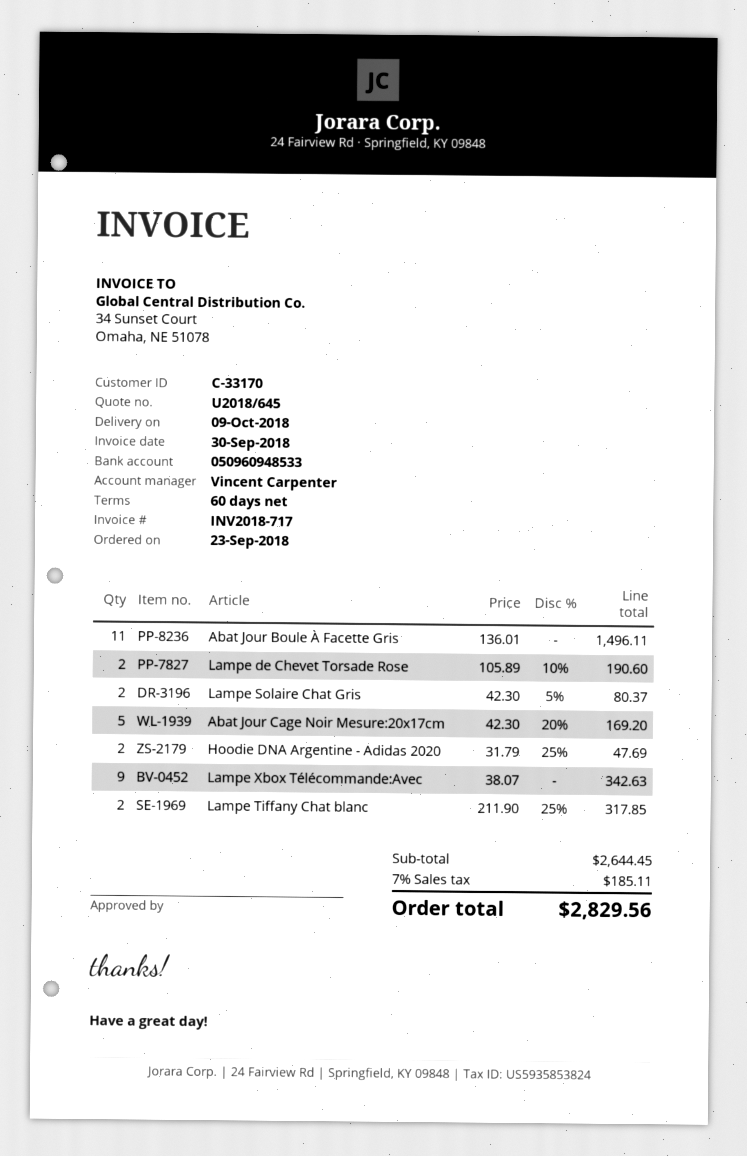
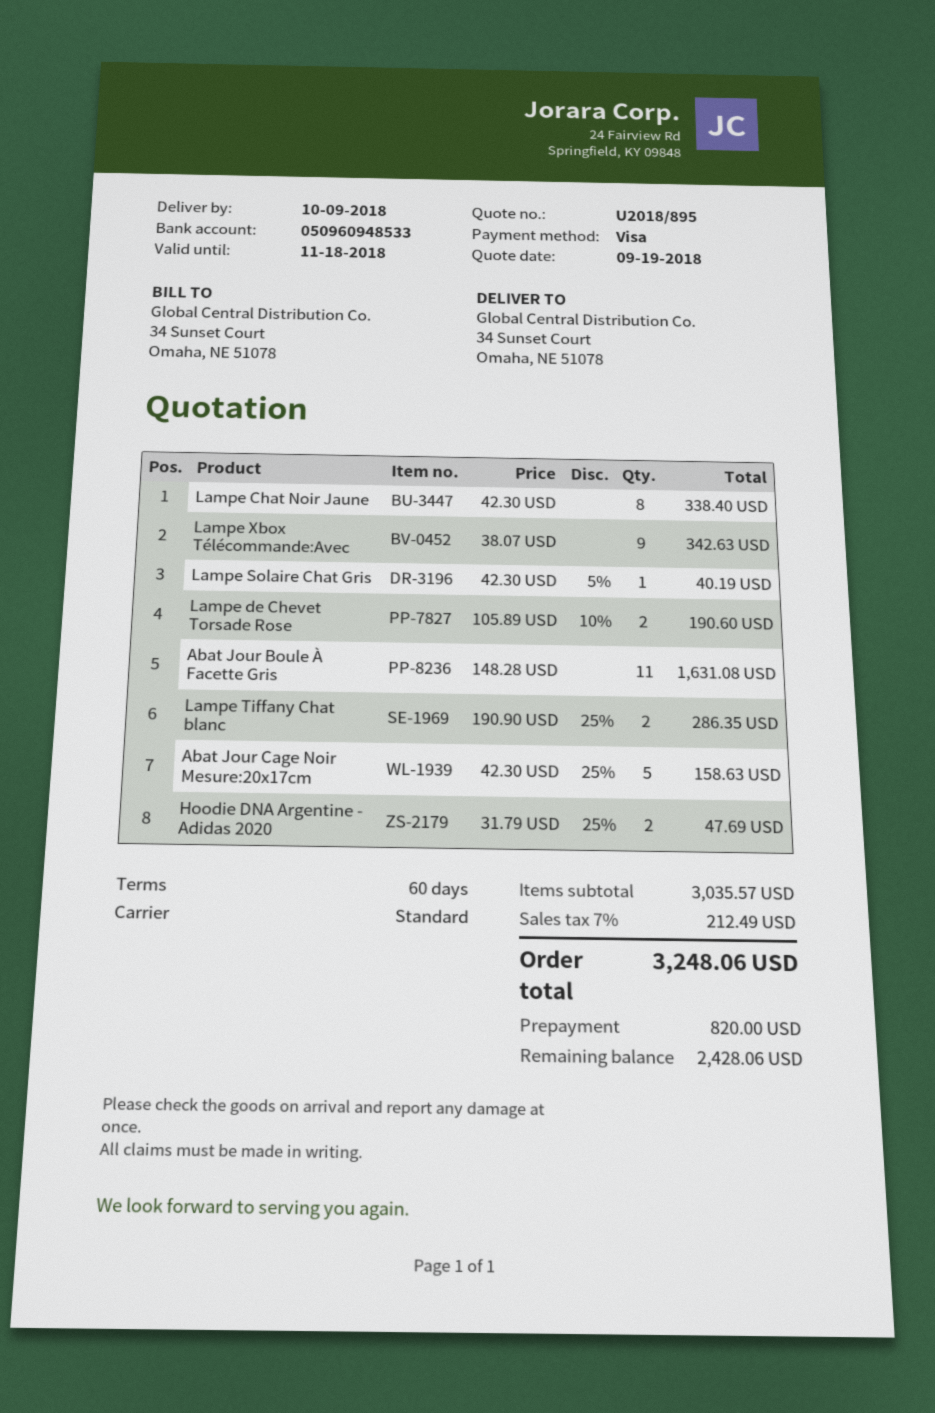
quote number: U2018/645 -> U2018/895
Abat Jour Boule À Facette Gris: 11 x 136.01 = 1496.11 -> 11 x 148.28 = 1631.08
Lampe Solaire Chat Gris: 2 x 42.30 - 5% = 80.37 -> 1 x 42.30 - 5% = 40.19
Abat Jour Cage Noir Mesure:20x17cm: 5 x 42.30 - 20% = 169.20 -> 5 x 42.30 - 25% = 158.63
Lampe Tiffany Chat blanc: 2 x 211.90 - 25% = 317.85 -> 2 x 190.90 - 25% = 286.35
Lampe Chat Noir Jaune: none -> 8 x 42.30 = 338.40
subtotal: 2644.45 -> 3035.57
tax: 7% = 185.11 -> 7% = 212.49
total: 2829.56 -> 3248.06

